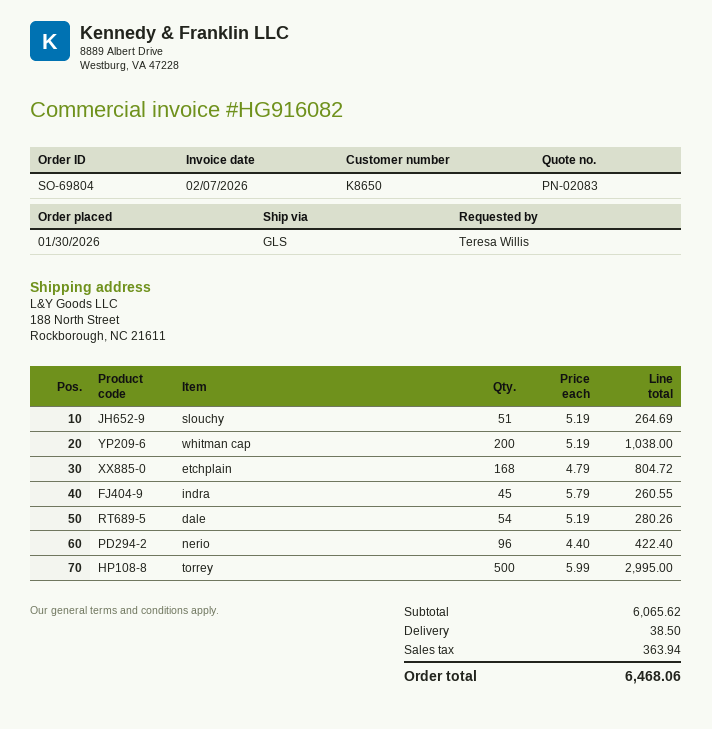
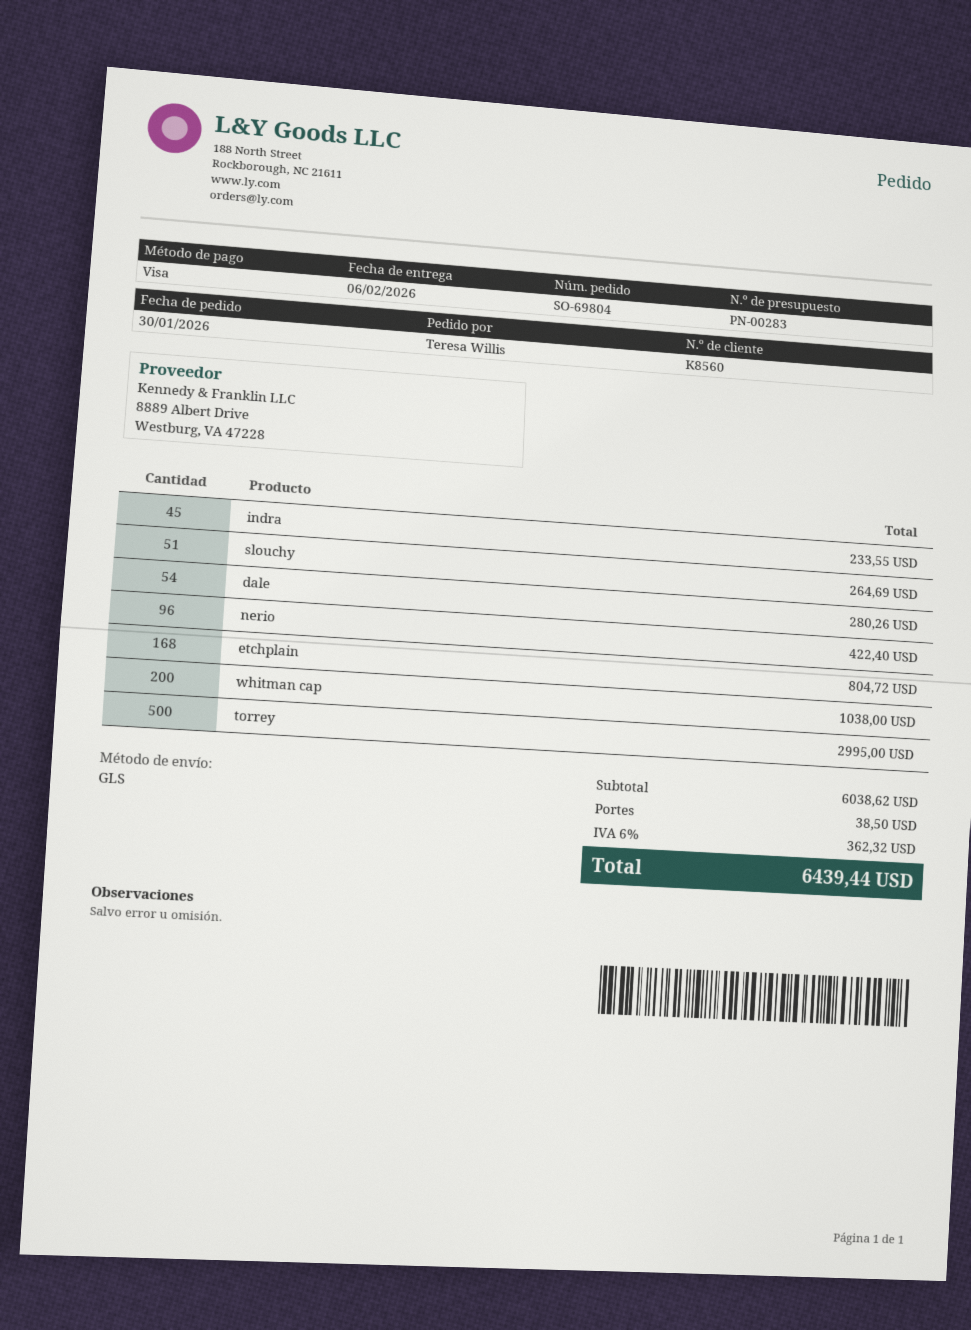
quote number: PN-02083 -> PN-00283
customer number: K8650 -> K8560
indra: 45 for 260.55 -> 45 for 233.55
subtotal: 6065.62 -> 6038.62
tax: 363.94 -> 362.32
total: 6468.06 -> 6439.44

